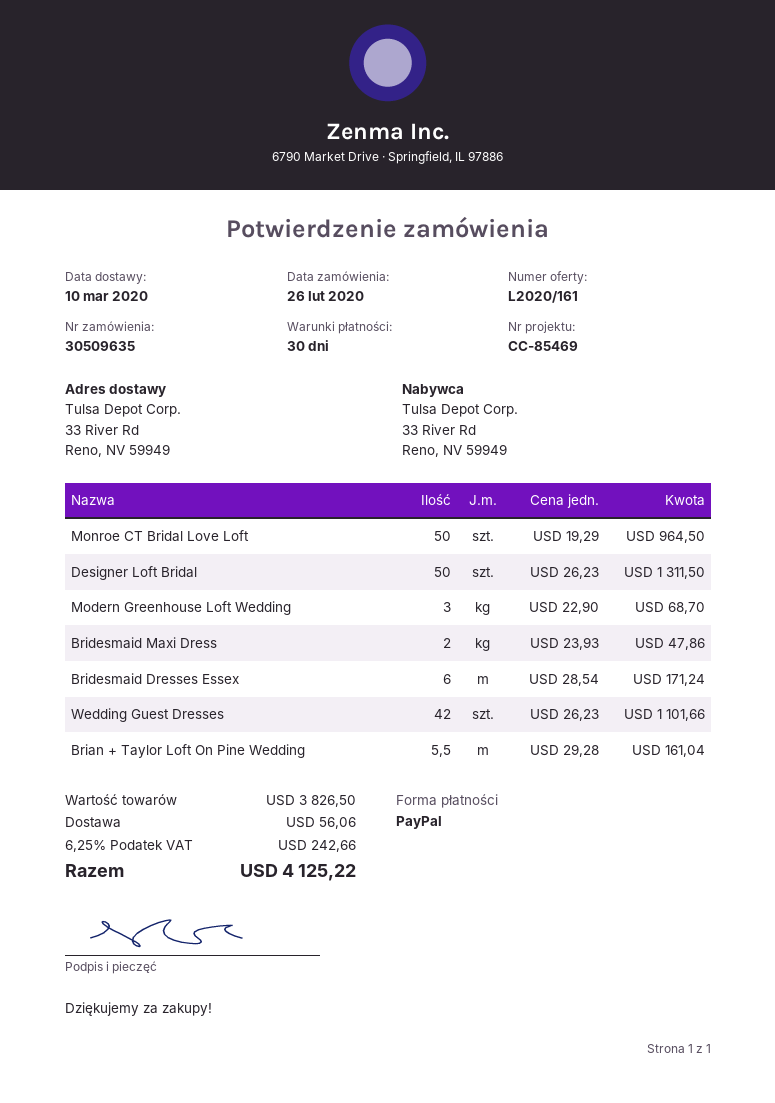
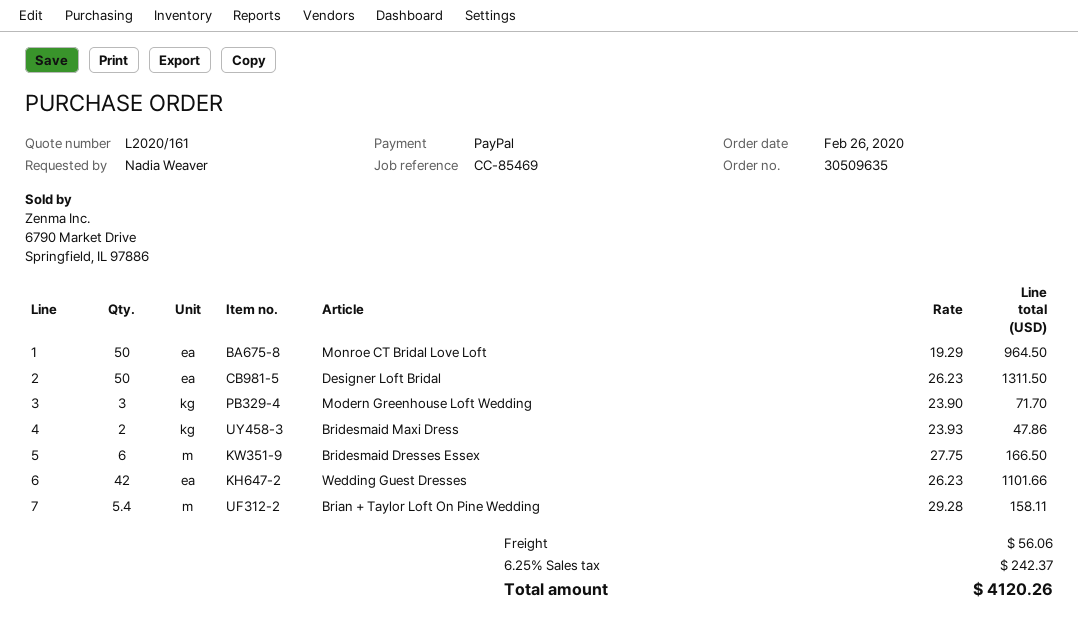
Modern Greenhouse Loft Wedding: 3 x 22.90 = 68.70 -> 3 x 23.90 = 71.70
Bridesmaid Dresses Essex: 6 x 28.54 = 171.24 -> 6 x 27.75 = 166.50
Brian + Taylor Loft On Pine Wedding: 5.5 x 29.28 = 161.04 -> 5.4 x 29.28 = 158.11
tax: 6.25% = 242.66 -> 6.25% = 242.37
total: 4125.22 -> 4120.26

